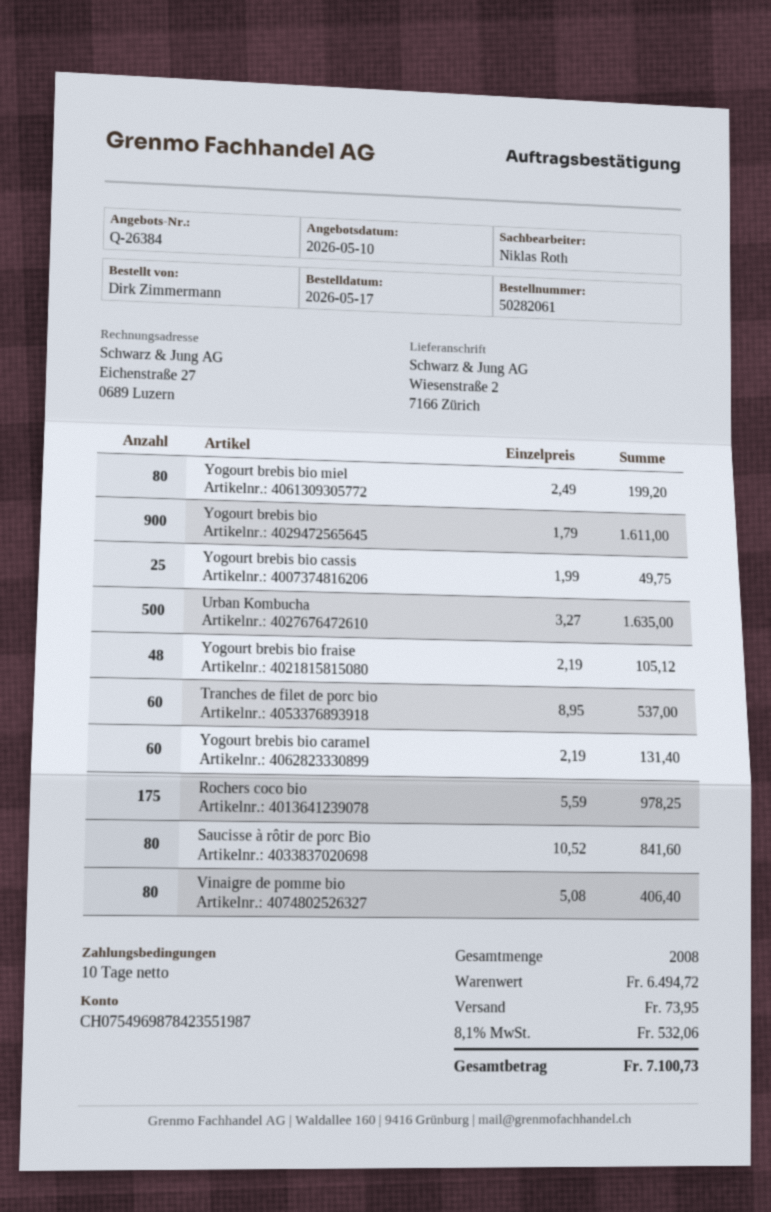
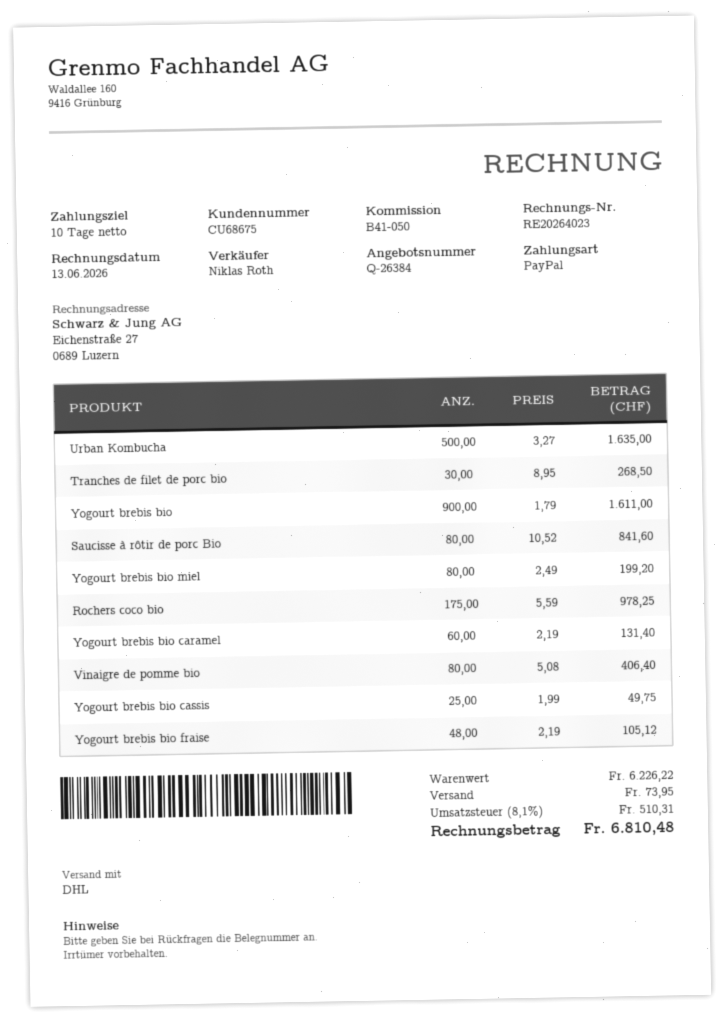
Tranches de filet de porc bio: 60 x 8.95 = 537.00 -> 30 x 8.95 = 268.50
subtotal: 6494.72 -> 6226.22
tax: 8.1% = 532.06 -> 8.1% = 510.31
total: 7100.73 -> 6810.48

